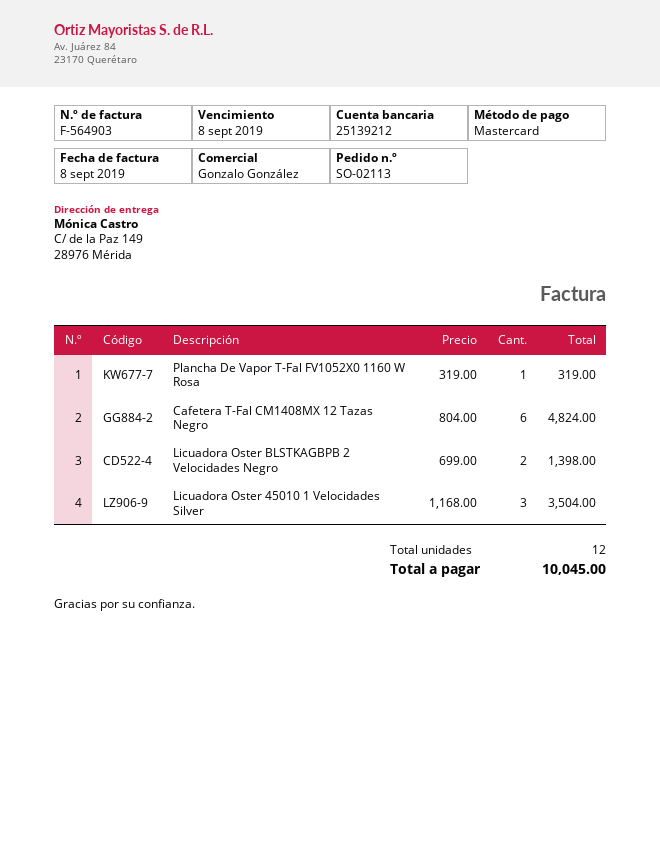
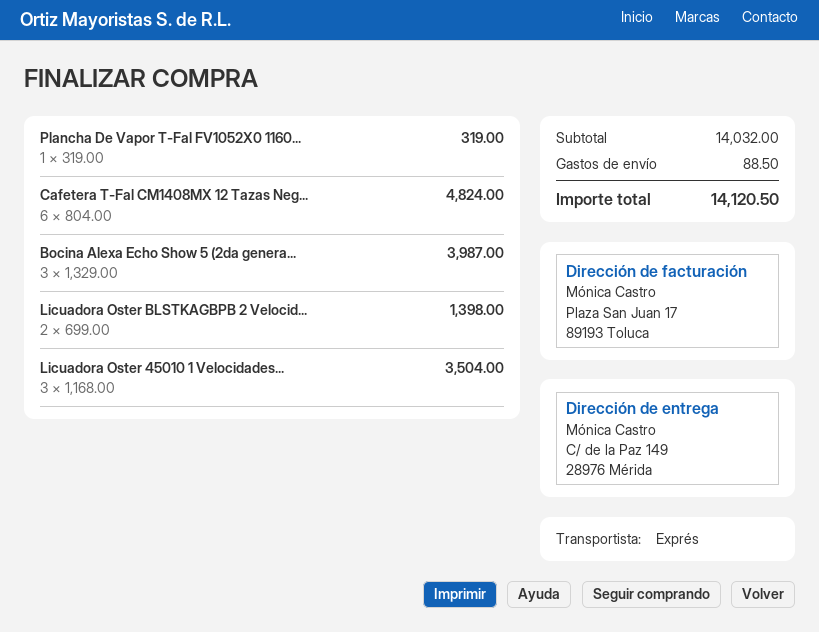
Bocina Alexa Echo Show 5 (2da genera...: none -> 3 x 1329.00 = 3987.00
shipping: none -> 88.50
total: 10045.00 -> 14120.50

